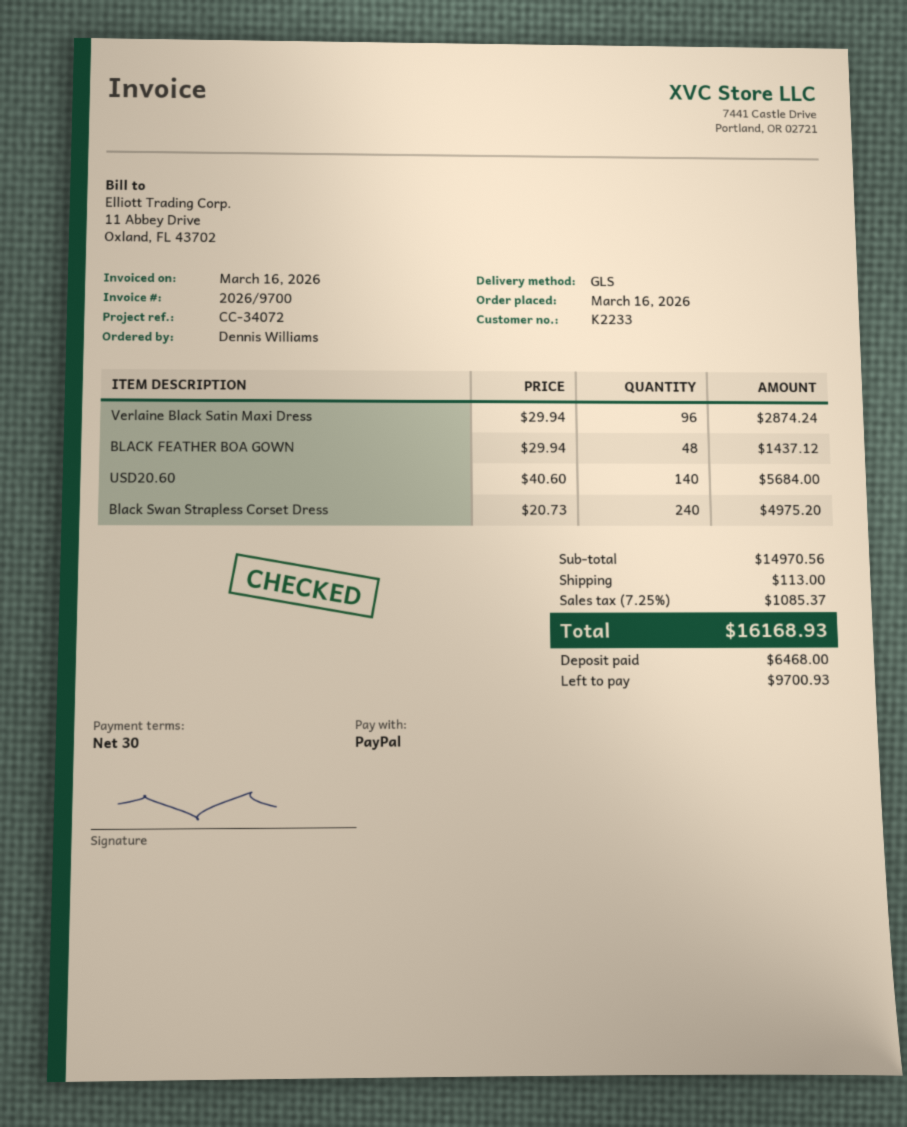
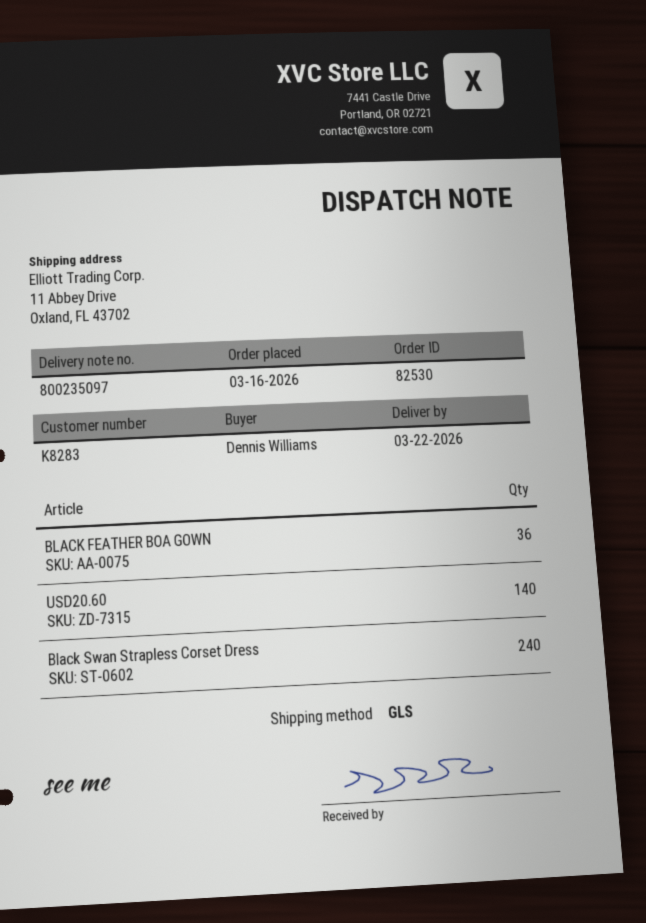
customer number: K2233 -> K8283
Verlaine Black Satin Maxi Dress: 96 -> none
BLACK FEATHER BOA GOWN: 48 -> 36

